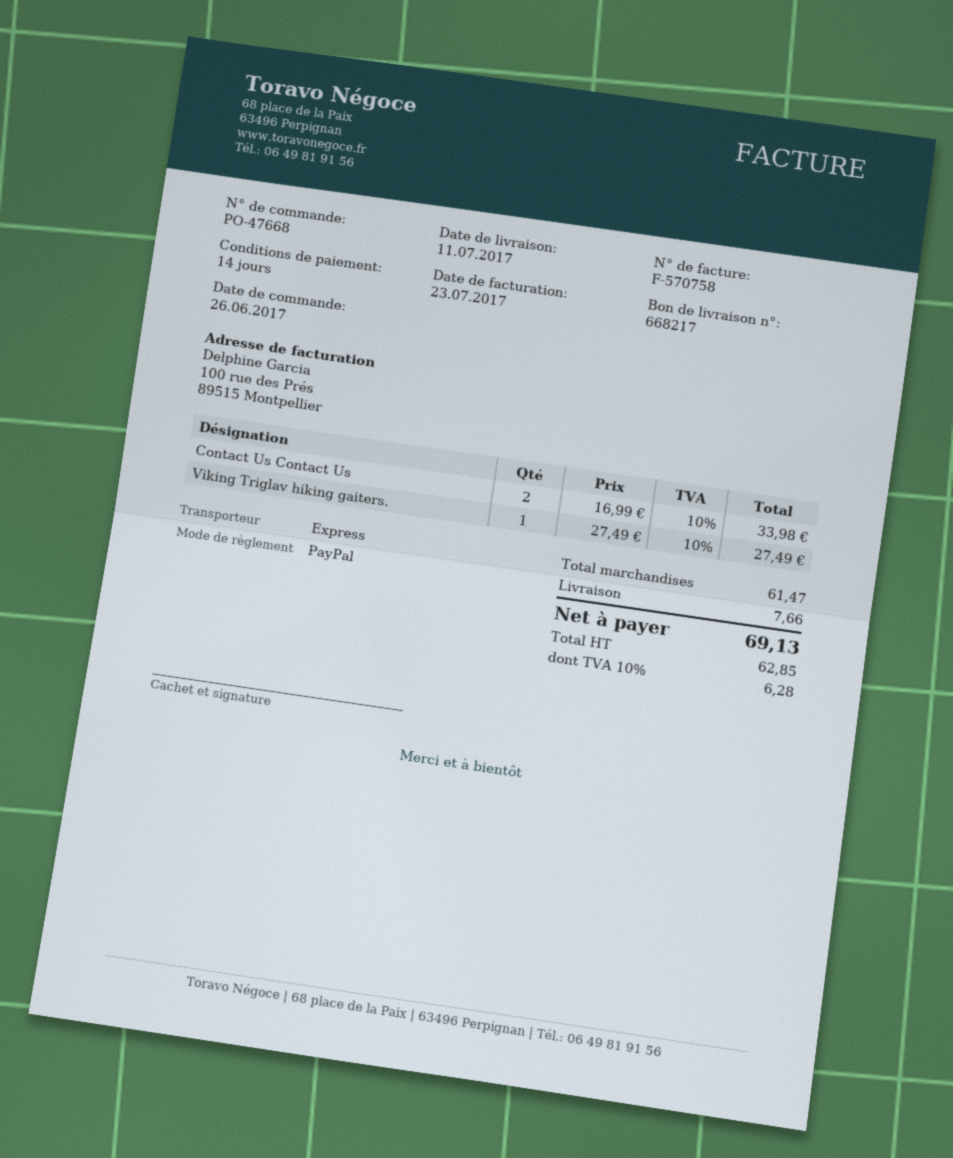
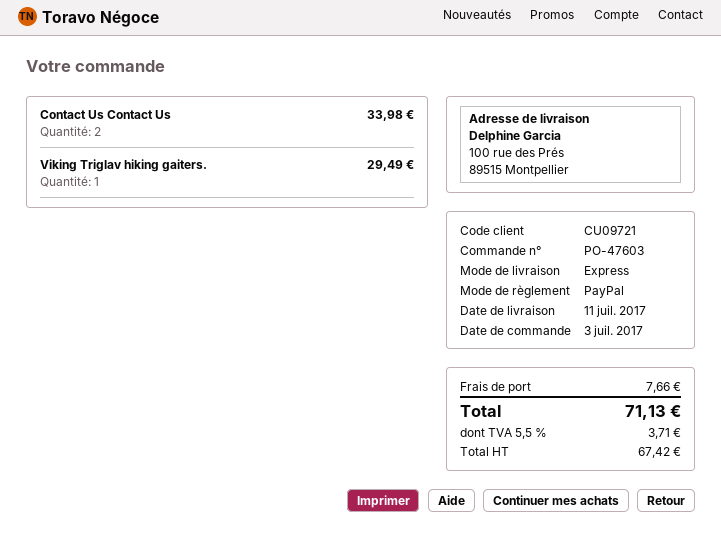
order number: PO-47668 -> PO-47603
order date: 2017-06-26 -> 2017-07-03
Viking Triglav hiking gaiters.: 1 for 27.49 -> 1 for 29.49
net: 62.85 -> 67.42
tax: 10% = 6.28 -> 5.5% = 3.71
total: 69.13 -> 71.13

